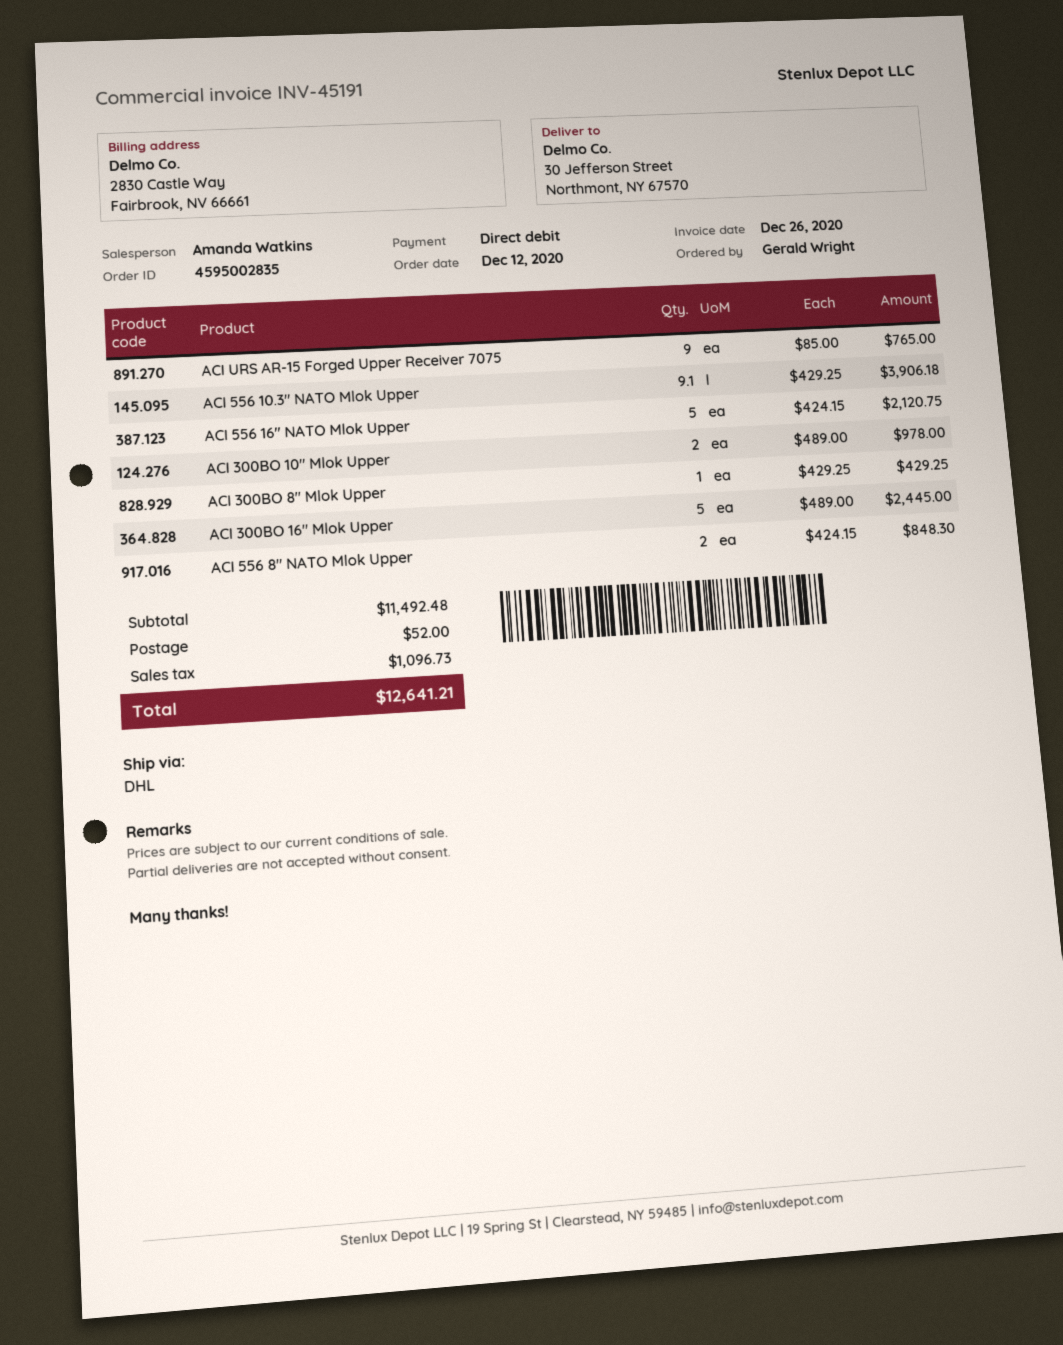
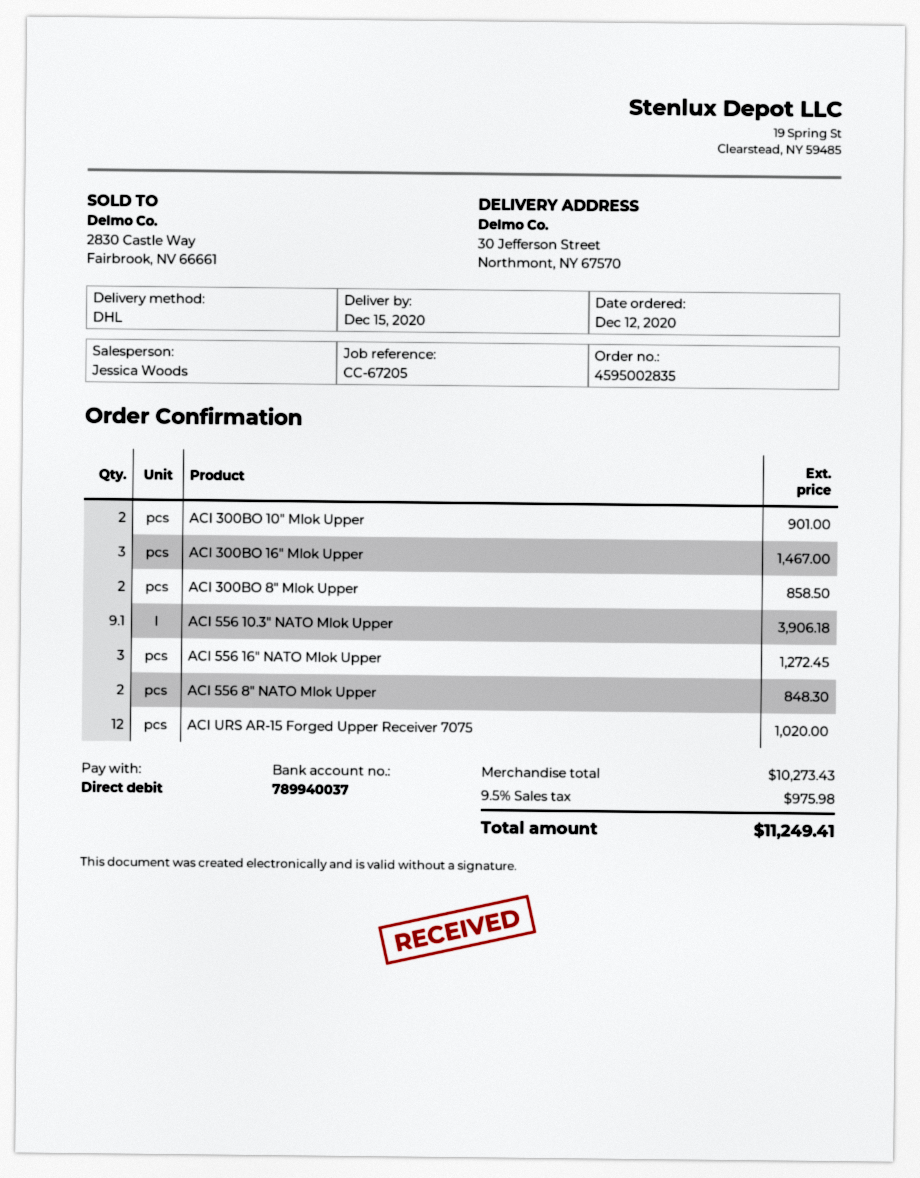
sales rep: Amanda Watkins -> Jessica Woods
ACI URS AR-15 Forged Upper Receiver 7075: 9 for 765.00 -> 12 for 1020.00
ACI 556 16" NATO Mlok Upper: 5 for 2120.75 -> 3 for 1272.45
ACI 300BO 10" Mlok Upper: 2 for 978.00 -> 2 for 901.00
ACI 300BO 8" Mlok Upper: 1 for 429.25 -> 2 for 858.50
ACI 300BO 16" Mlok Upper: 5 for 2445.00 -> 3 for 1467.00
subtotal: 11492.48 -> 10273.43
shipping: 52.00 -> none
tax: 1096.73 -> 975.98
total: 12641.21 -> 11249.41

